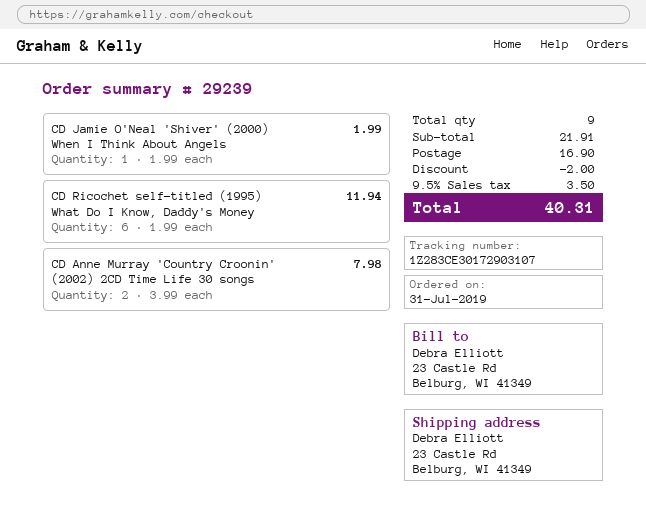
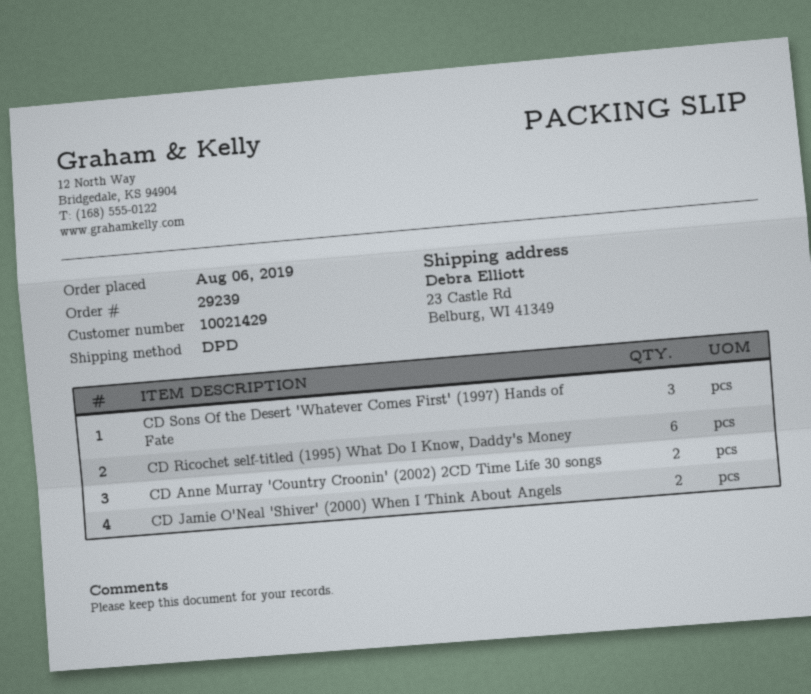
order date: 2019-07-31 -> 2019-08-06
CD Jamie O'Neal 'Shiver' (2000) When I Think About Angels: 1 -> 2
CD Sons Of the Desert 'Whatever Comes First' (1997) Hands of Fate: none -> 3

